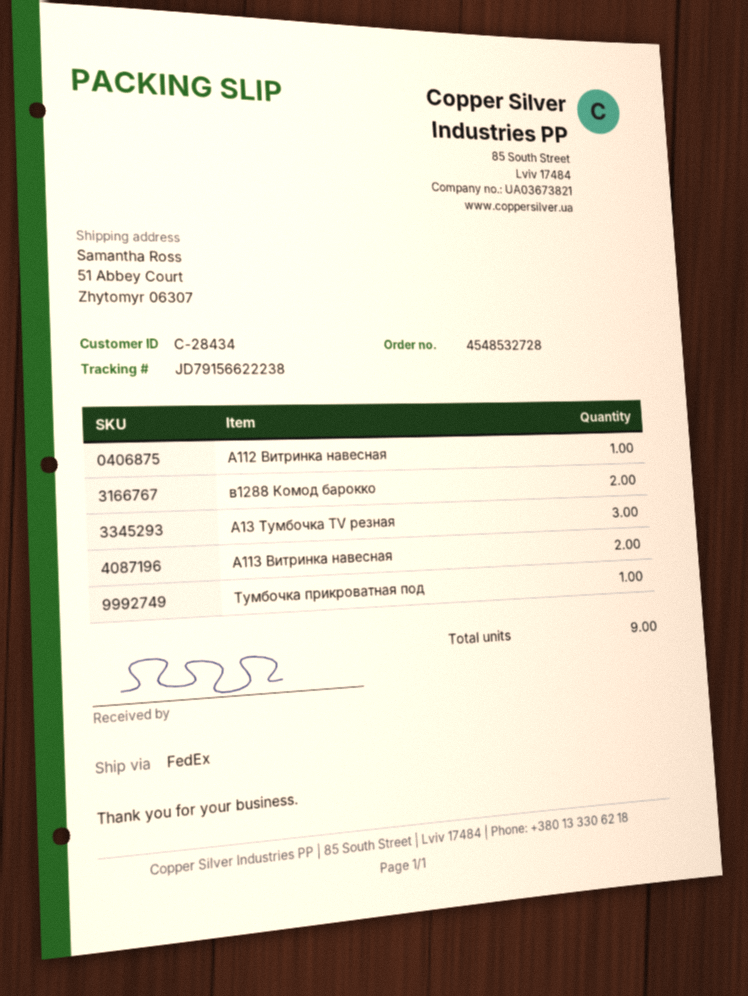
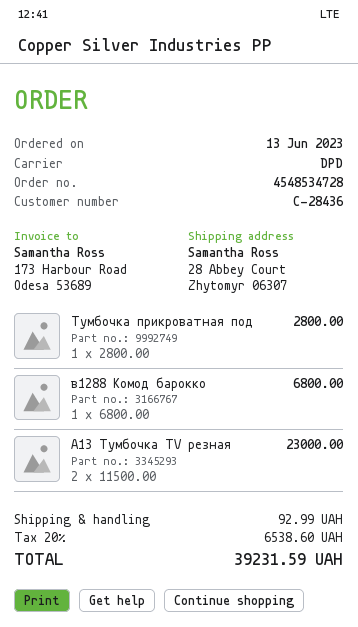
order number: 4548532728 -> 4548534728
customer number: C-28434 -> C-28436
shipping method: FedEx -> DPD
ship to: 51 Abbey Court, Zhytomyr 06307 -> 28 Abbey Court, Zhytomyr 06307
А112 Витринка навесная: 1 -> none
в1288 Комод барокко: 2 -> 1
А13 Тумбочка TV резная: 3 -> 2
А113 Витринка навесная: 2 -> none

